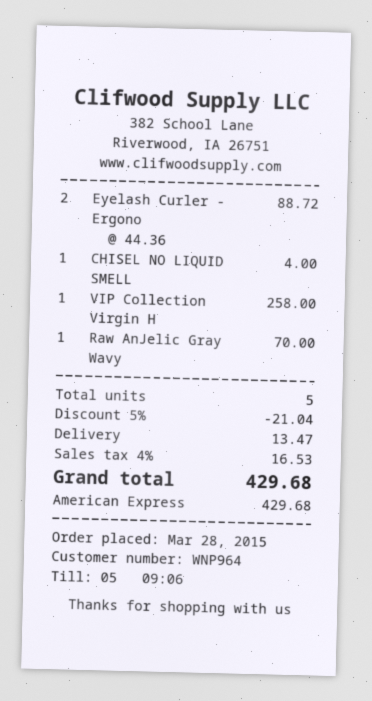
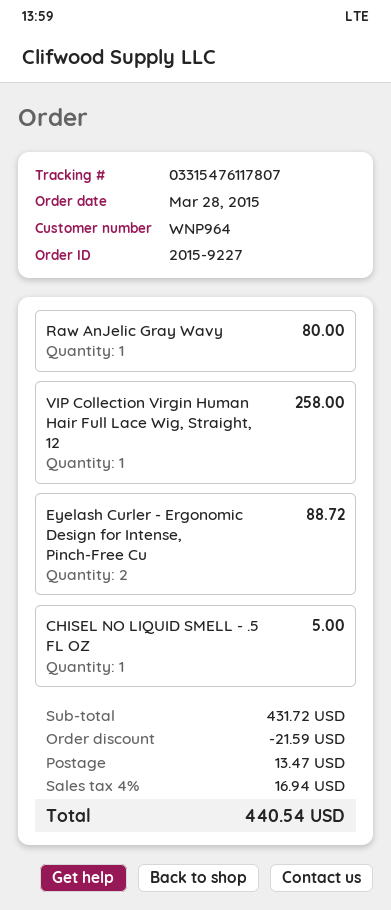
CHISEL NO LIQUID SMELL: 1 for 4.00 -> 1 for 5.00
Raw AnJelic Gray Wavy: 1 for 70.00 -> 1 for 80.00
discount: 21.04 -> 21.59
tax: 4% = 16.53 -> 4% = 16.94
total: 429.68 -> 440.54

